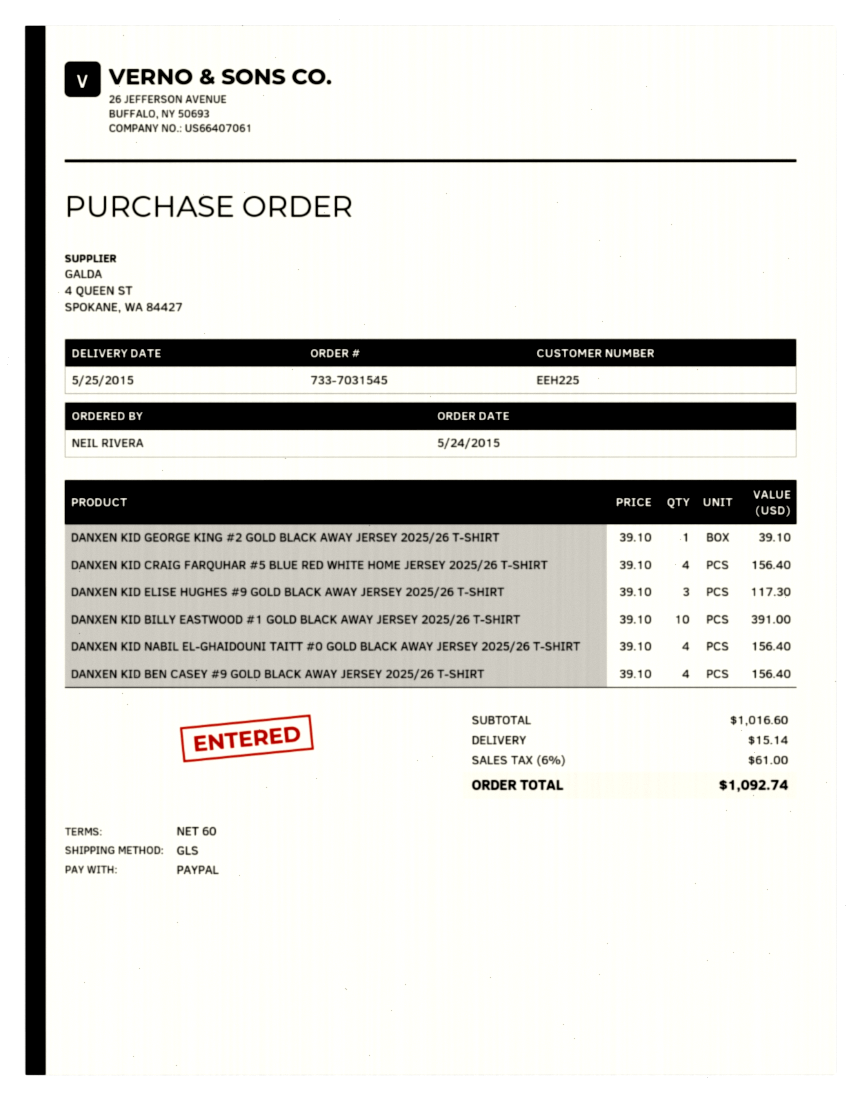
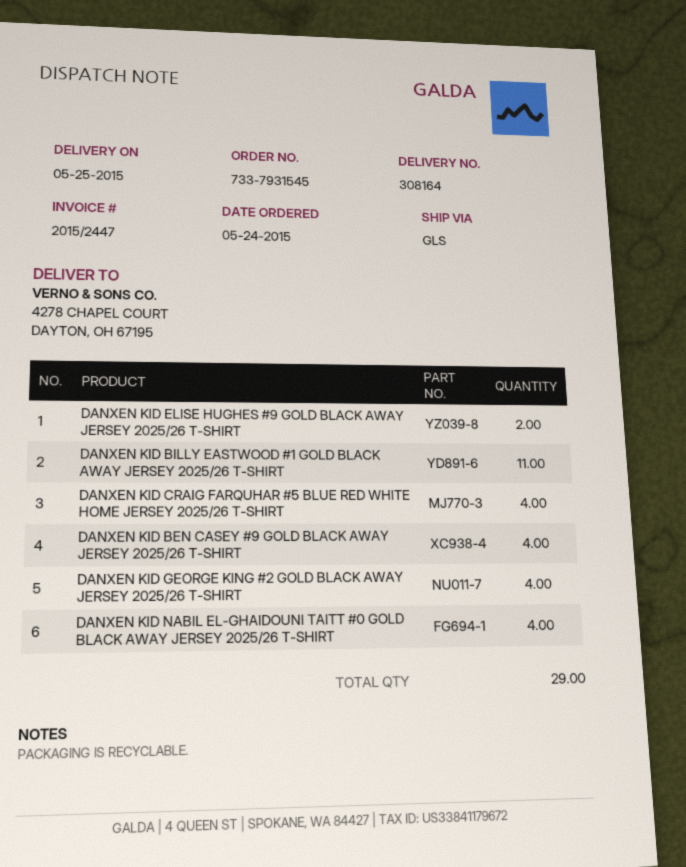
order number: 733-7031545 -> 733-7931545
DANXEN KID GEORGE KING #2 GOLD BLACK AWAY JERSEY 2025/26 T-SHIRT: 1 -> 4
DANXEN KID ELISE HUGHES #9 GOLD BLACK AWAY JERSEY 2025/26 T-SHIRT: 3 -> 2
DANXEN KID BILLY EASTWOOD #1 GOLD BLACK AWAY JERSEY 2025/26 T-SHIRT: 10 -> 11

